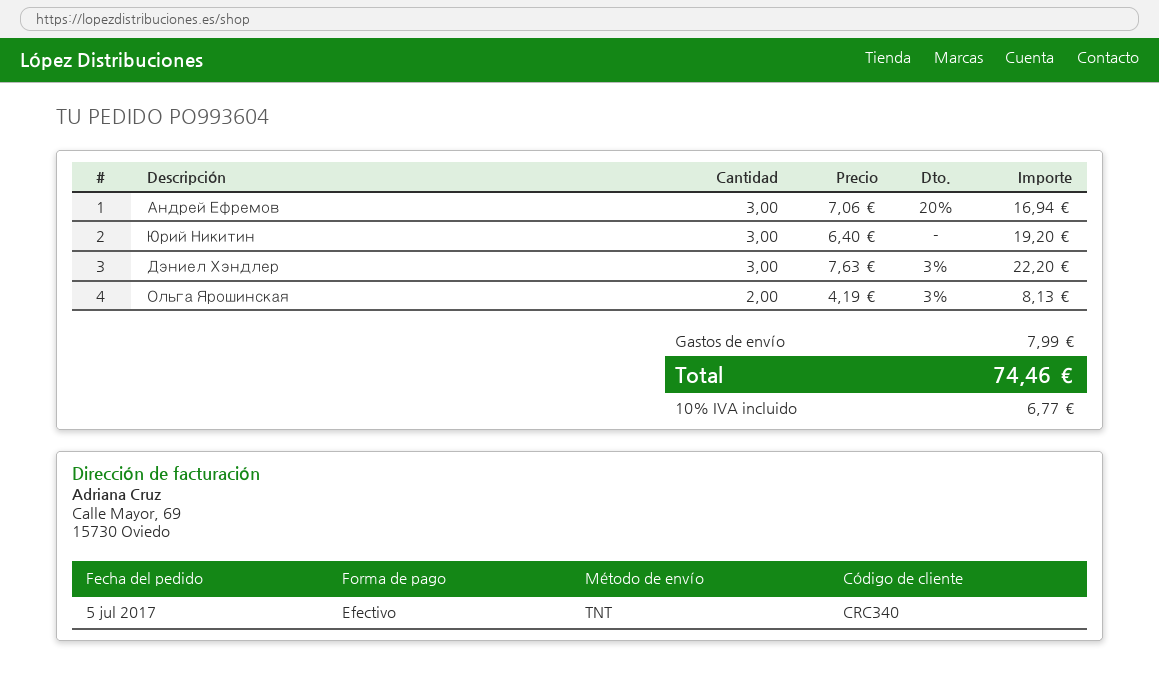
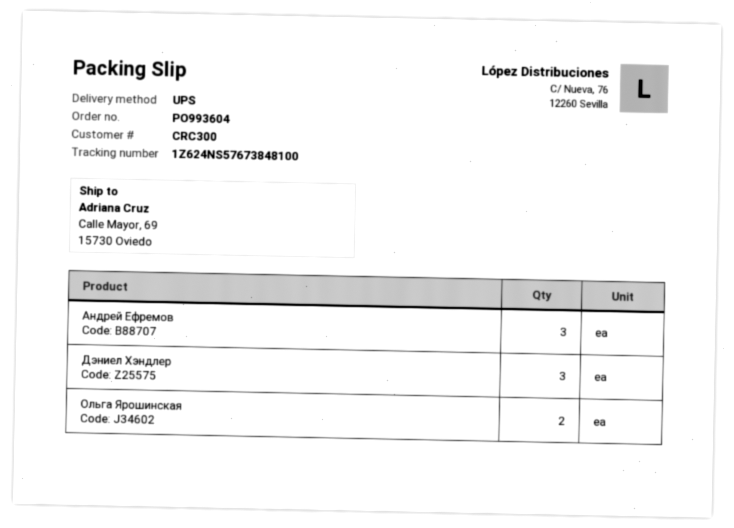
customer number: CRC340 -> CRC300
shipping method: TNT -> UPS
Юрий Никитин: 3 -> none

